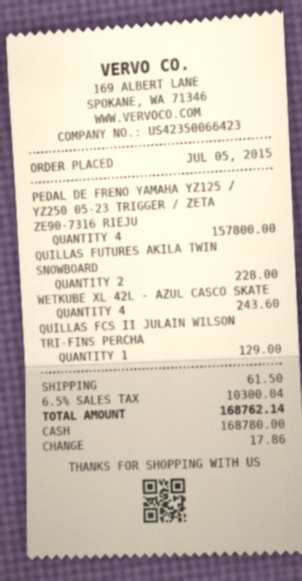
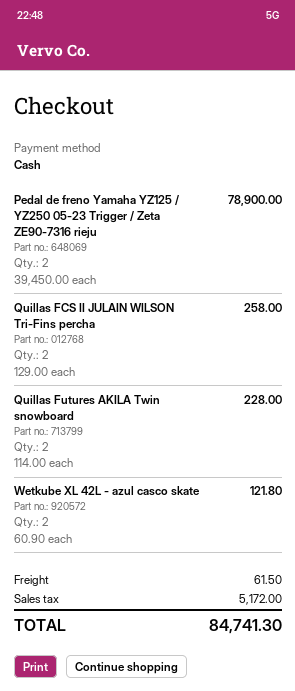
PEDAL DE FRENO YAMAHA YZ125 / YZ250 05-23 TRIGGER / ZETA ZE90-7316 RIEJU: 4 for 157800.00 -> 2 for 78900.00
WETKUBE XL 42L - AZUL CASCO SKATE: 4 for 243.60 -> 2 for 121.80
QUILLAS FCS II JULAIN WILSON TRI-FINS PERCHA: 1 for 129.00 -> 2 for 258.00
tax: 10300.04 -> 5172.00
total: 168762.14 -> 84741.30

